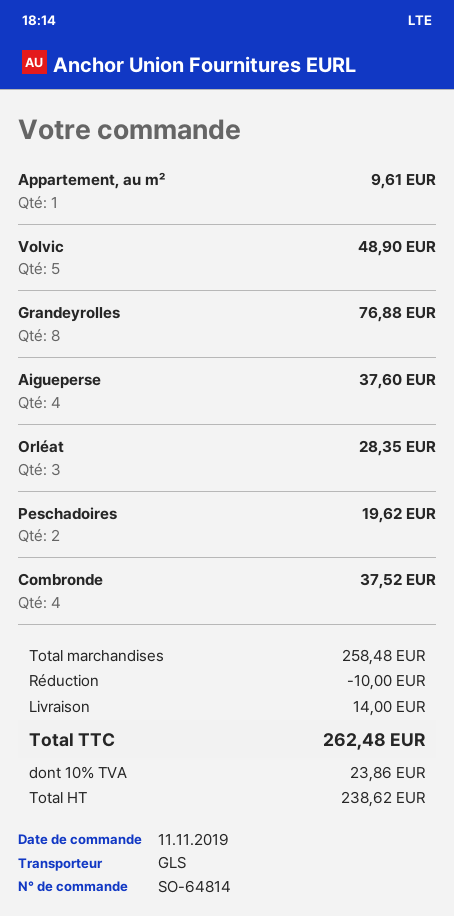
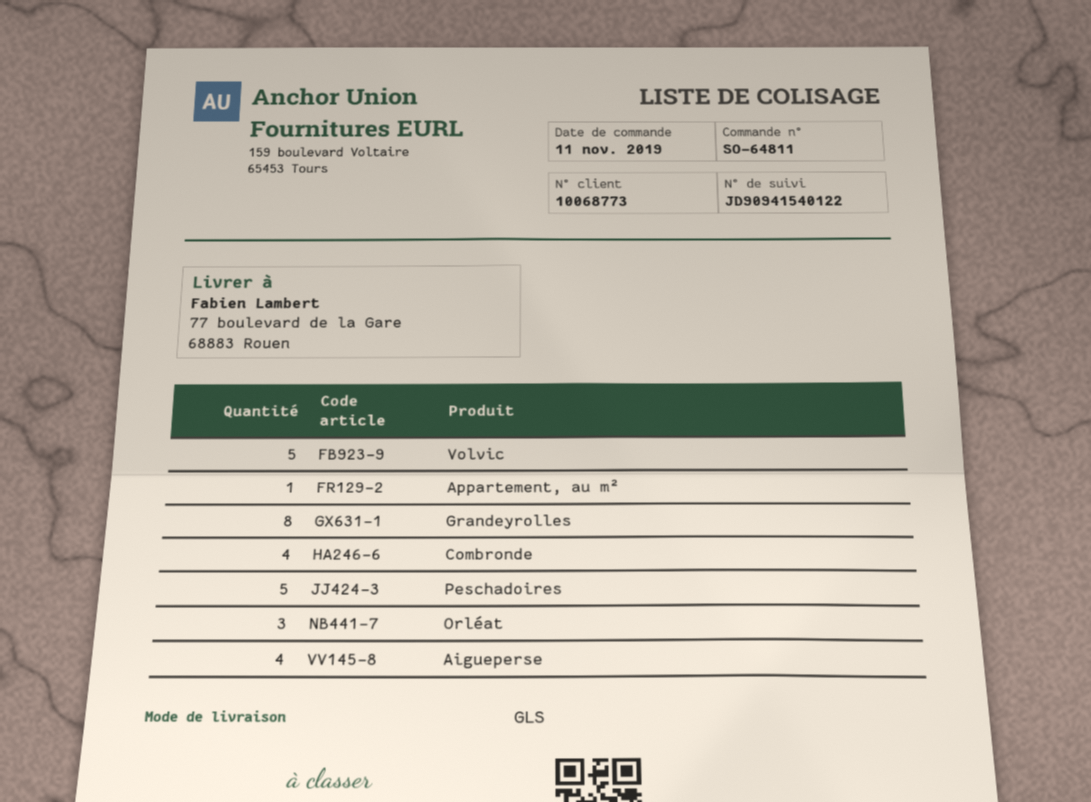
order number: SO-64814 -> SO-64811
Peschadoires: 2 -> 5

